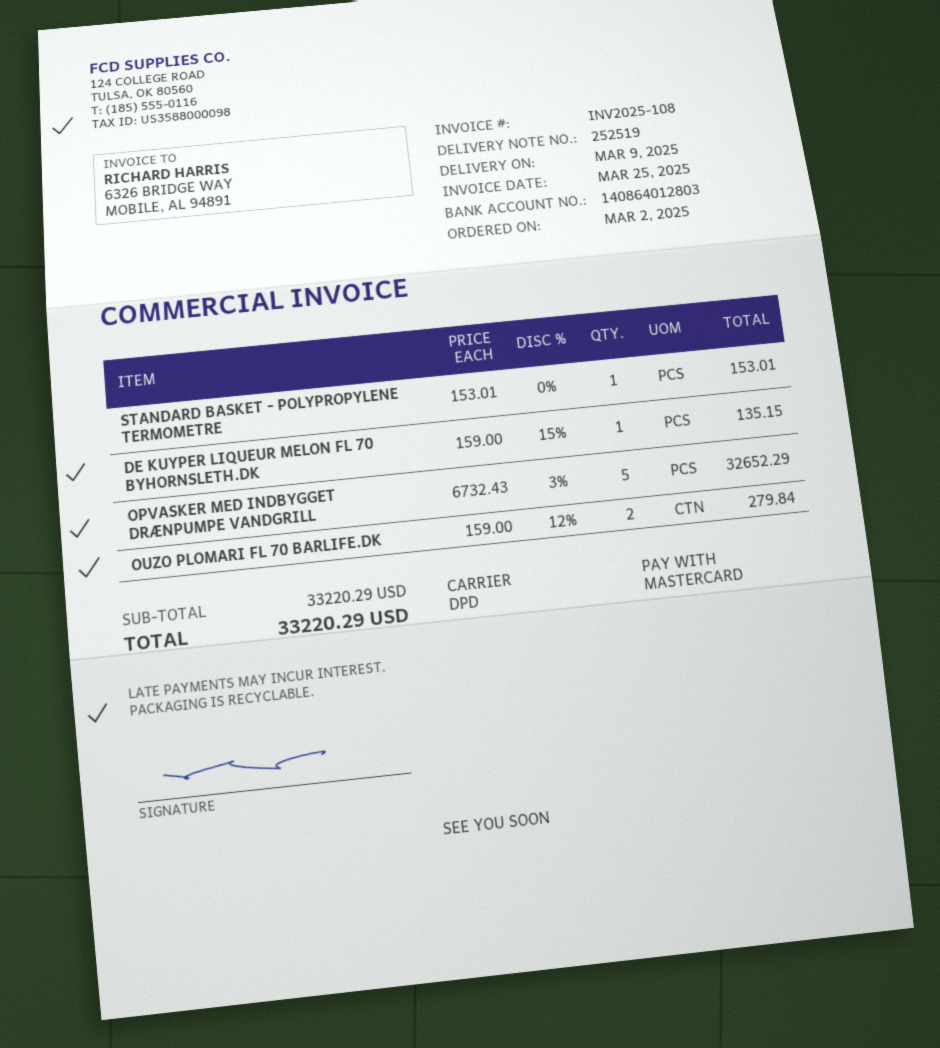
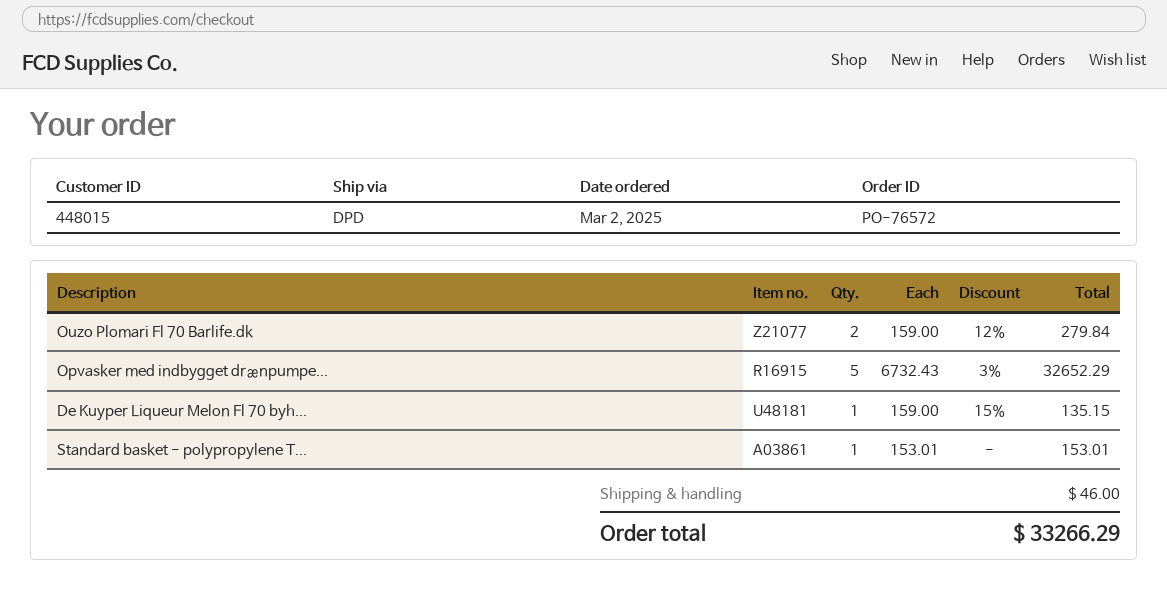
shipping: none -> 46.00
total: 33220.29 -> 33266.29

